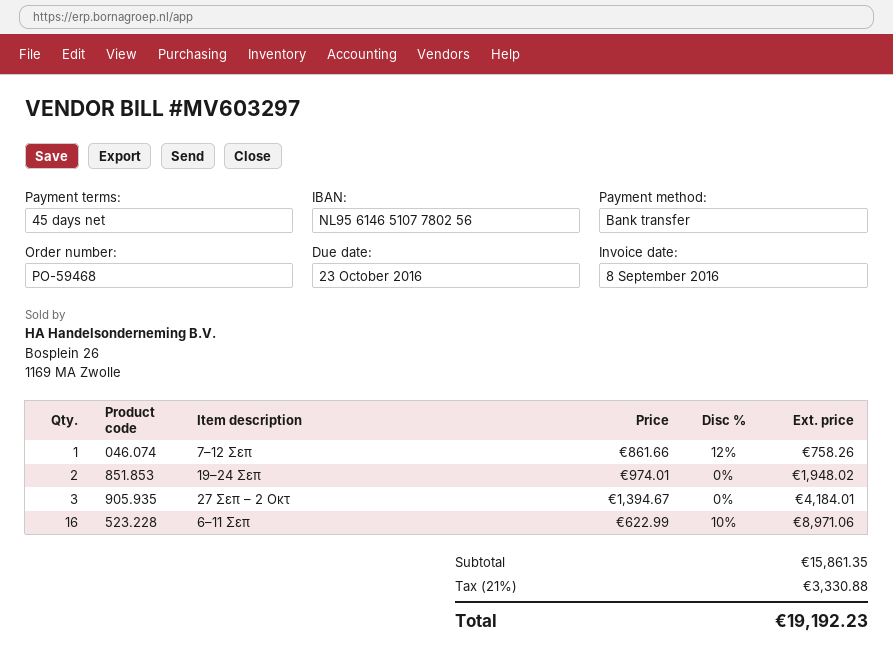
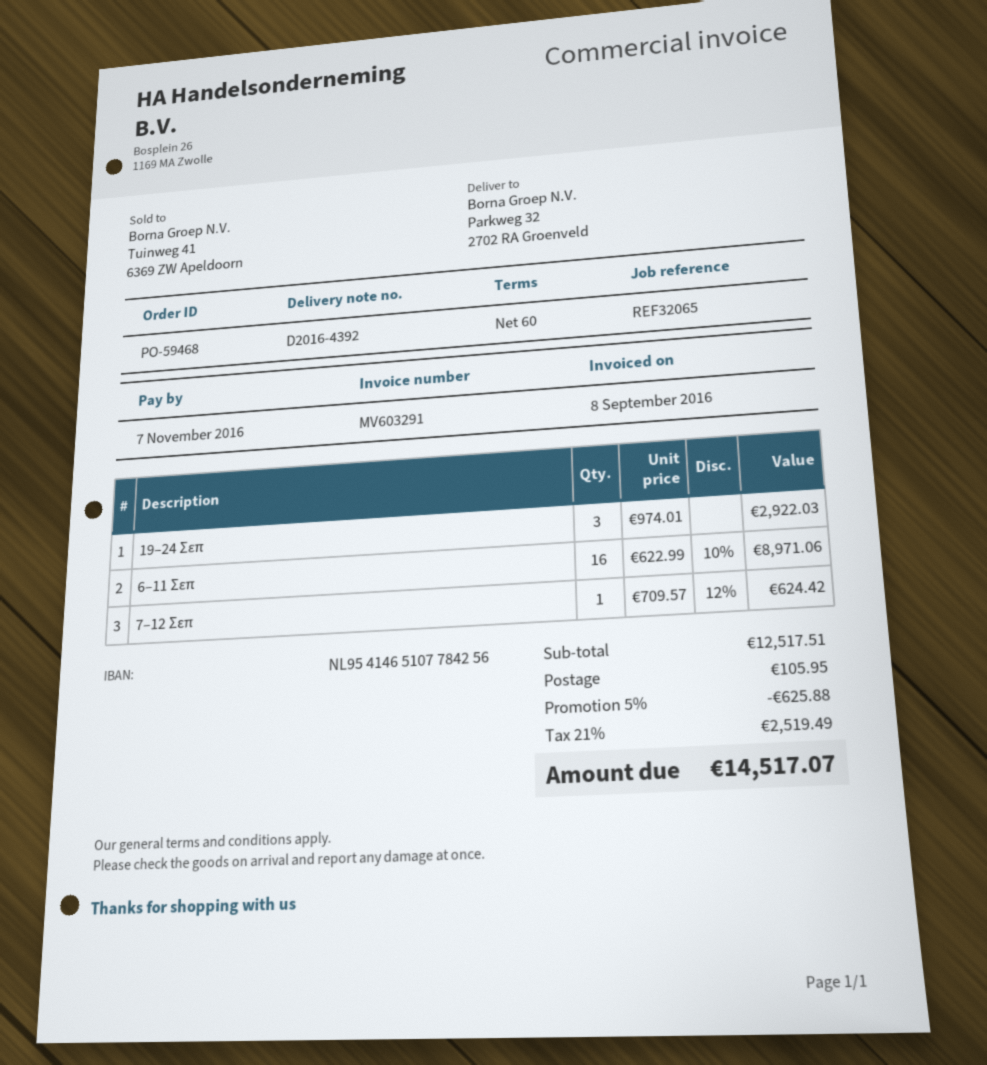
invoice number: MV603297 -> MV603291
payment terms: 45 days -> 60 days
due date: 2016-10-23 -> 2016-11-07
bank account: NL9561465107780256 -> NL9541465107784256
7–12 Σεπ: 1 x 861.66 - 12% = 758.26 -> 1 x 709.57 - 12% = 624.42
19–24 Σεπ: 2 x 974.01 = 1948.02 -> 3 x 974.01 = 2922.03
27 Σεπ – 2 Οκτ: 3 x 1394.67 = 4184.01 -> none
subtotal: 15861.35 -> 12517.51
discount: none -> 5% = 625.88
shipping: none -> 105.95
tax: 21% = 3330.88 -> 21% = 2519.49
total: 19192.23 -> 14517.07

